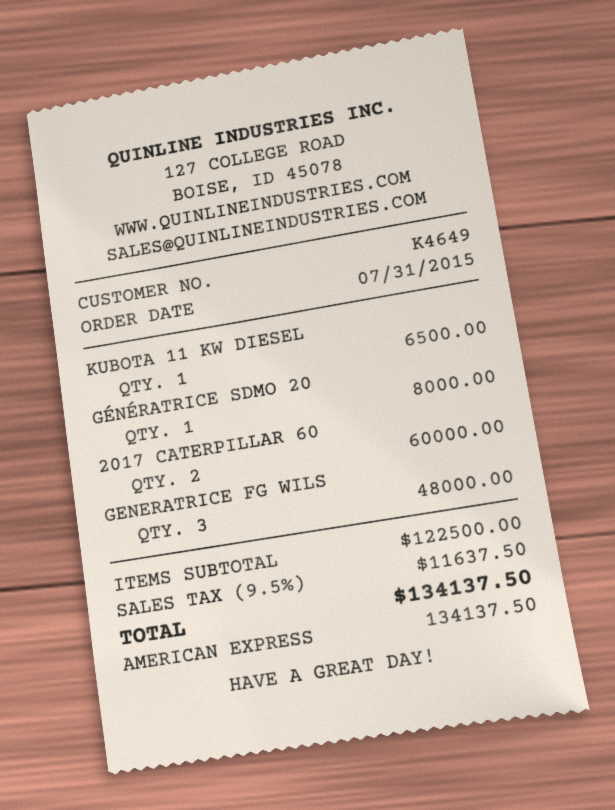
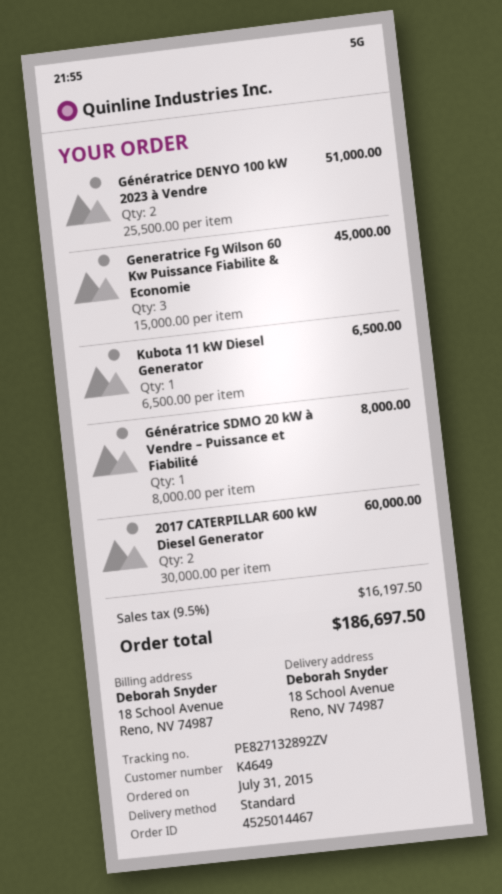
GENERATRICE FG WILS: 3 for 48000.00 -> 3 for 45000.00
Génératrice DENYO 100 kW 2023 à Vendre: none -> 2 for 51000.00
tax: 9.5% = 11637.50 -> 9.5% = 16197.50
total: 134137.50 -> 186697.50

